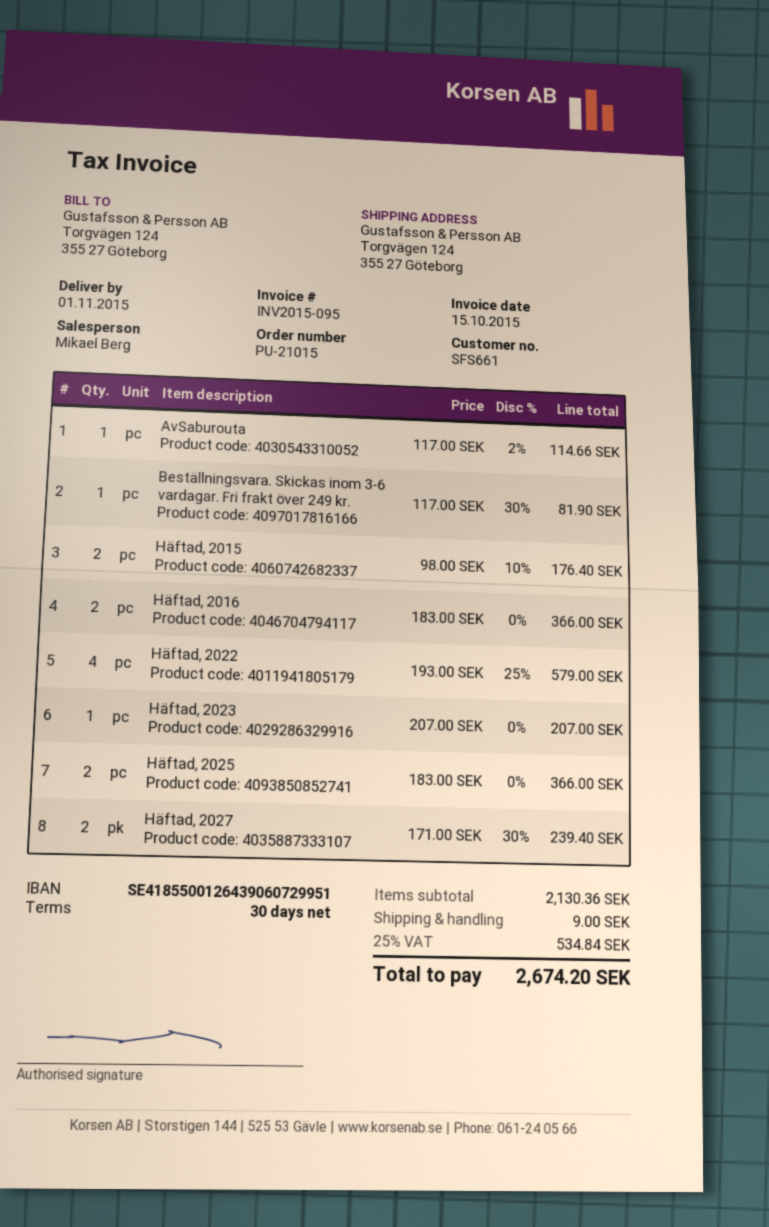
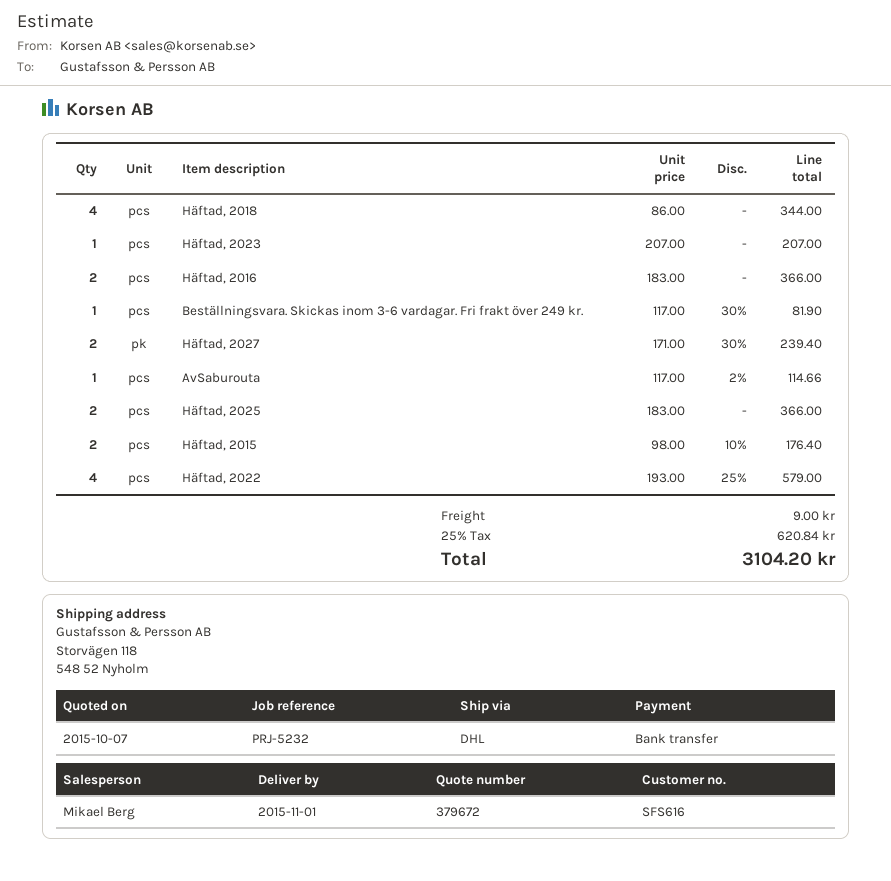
customer number: SFS661 -> SFS616
ship to: Torgvägen 124, 355 27 Göteborg -> Storvägen 118, 548 52 Nyholm
Häftad, 2018: none -> 4 x 86.00 = 344.00
tax: 25% = 534.84 -> 25% = 620.84
total: 2674.20 -> 3104.20

